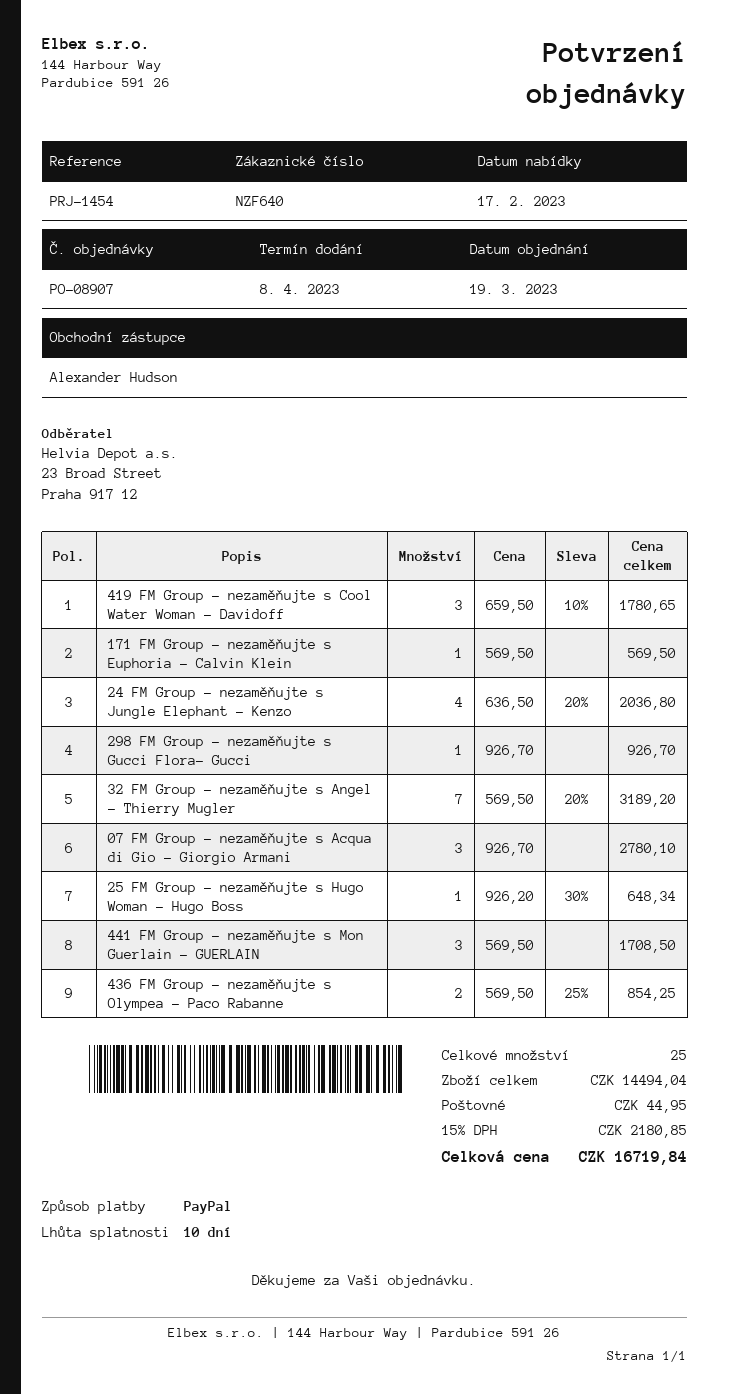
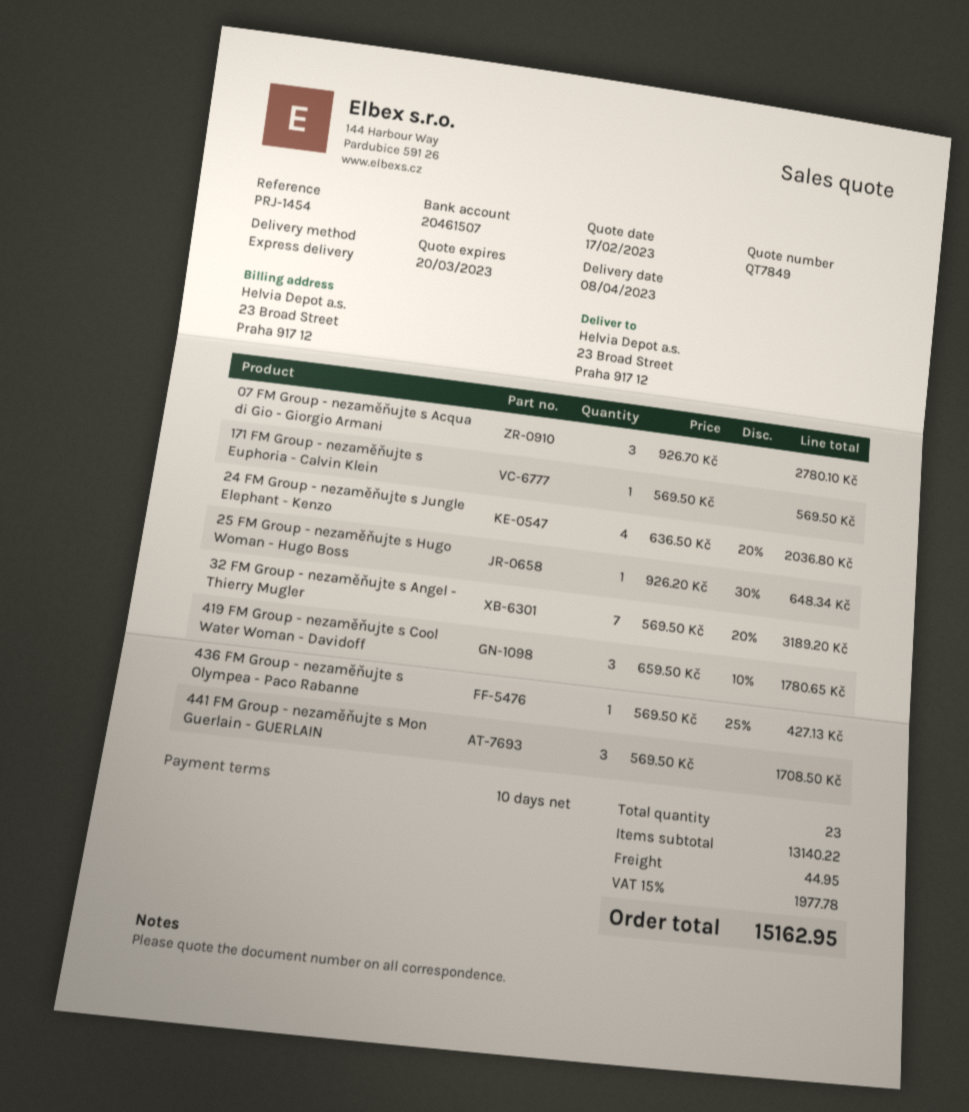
298 FM Group - nezaměňujte s Gucci Flora- Gucci: 1 x 926.70 = 926.70 -> none
436 FM Group - nezaměňujte s Olympea - Paco Rabanne: 2 x 569.50 - 25% = 854.25 -> 1 x 569.50 - 25% = 427.13
total quantity: 25 -> 23
subtotal: 14494.04 -> 13140.22
tax: 15% = 2180.85 -> 15% = 1977.78
total: 16719.84 -> 15162.95

